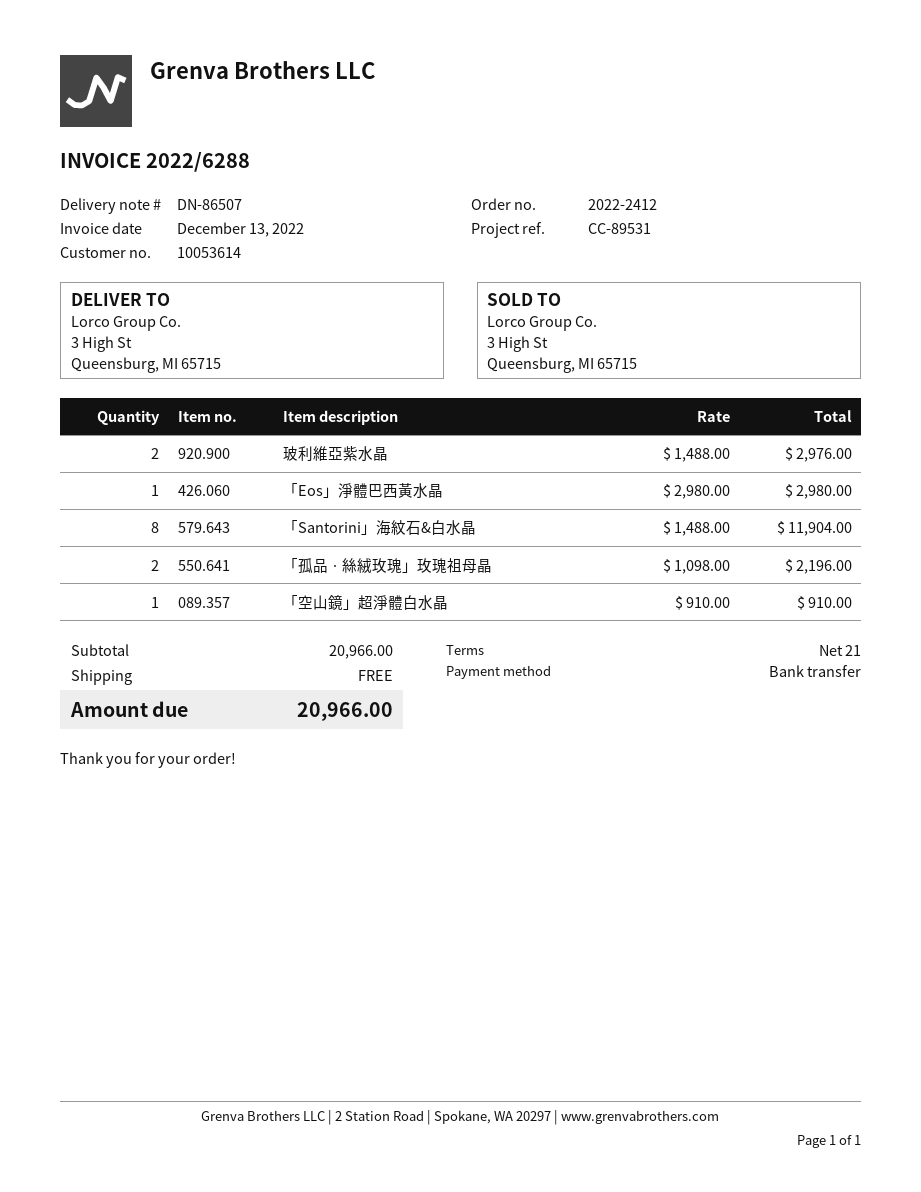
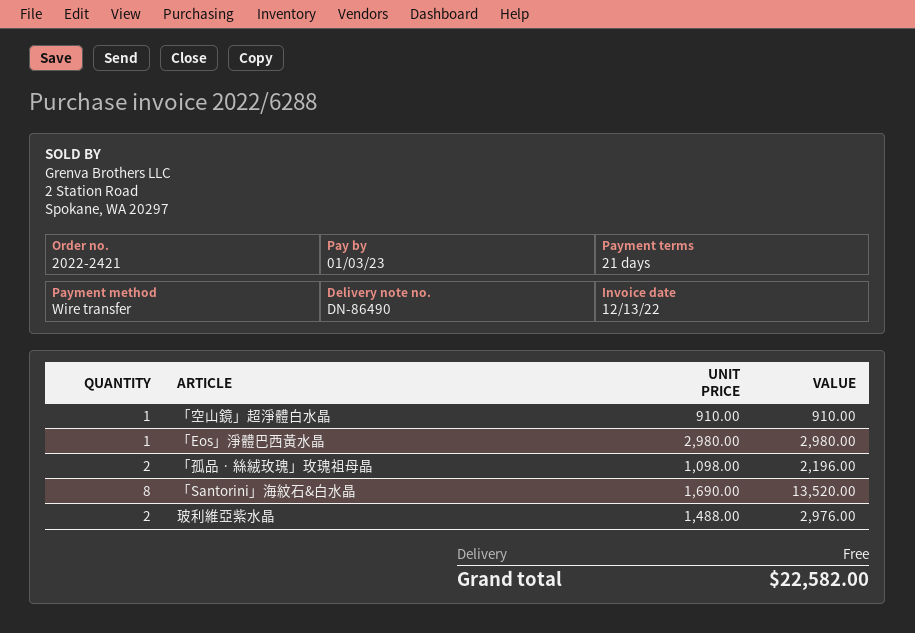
order number: 2022-2412 -> 2022-2421
delivery note number: DN-86507 -> DN-86490
「Santorini」海紋石&白水晶: 8 x 1488.00 = 11904.00 -> 8 x 1690.00 = 13520.00
total: 20966.00 -> 22582.00

